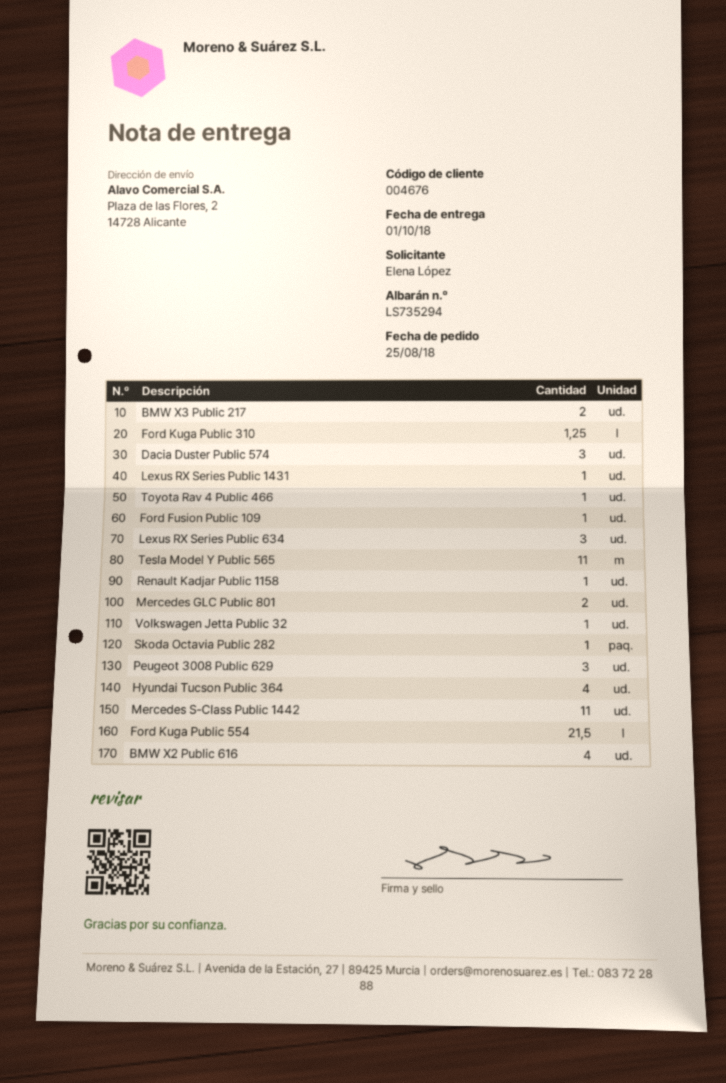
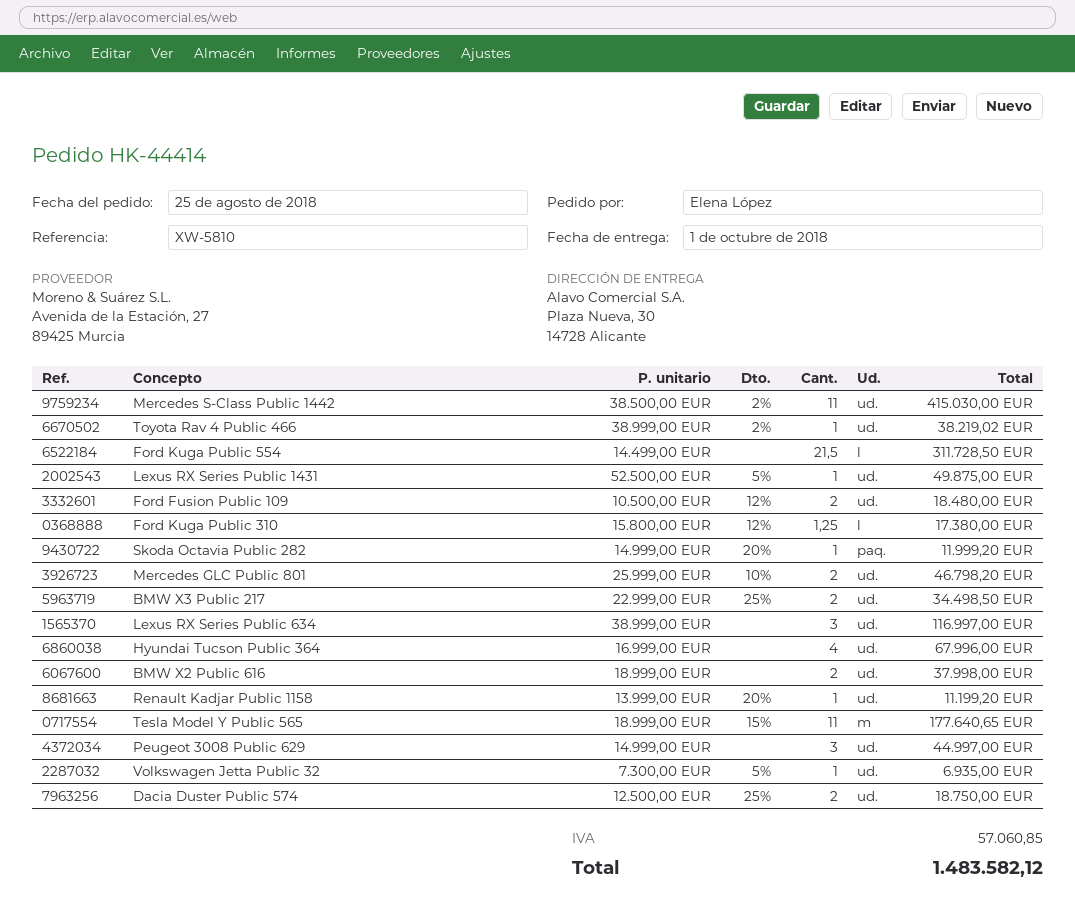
ship to: Plaza de las Flores, 2, 14728 Alicante -> Plaza Nueva, 30, 14728 Alicante
Dacia Duster Public 574: 3 -> 2
Ford Fusion Public 109: 1 -> 2
BMW X2 Public 616: 4 -> 2

